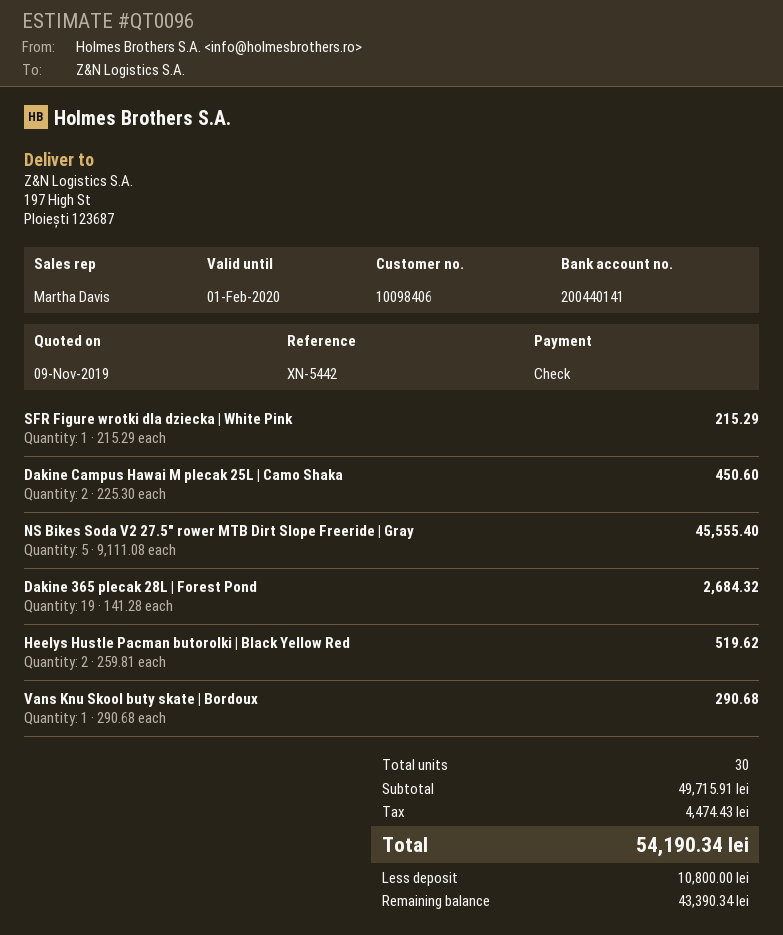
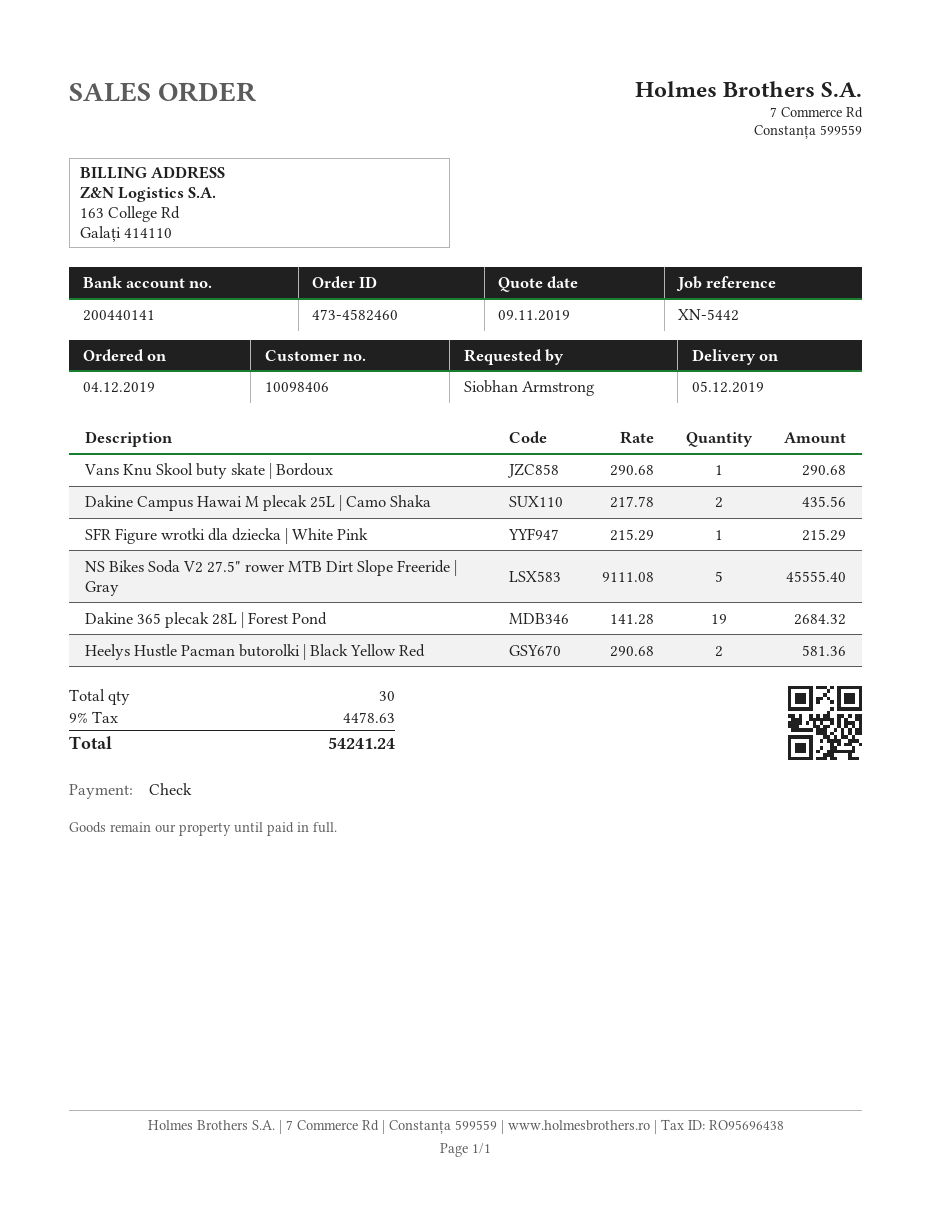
Dakine Campus Hawai M plecak 25L | Camo Shaka: 2 x 225.30 = 450.60 -> 2 x 217.78 = 435.56
Heelys Hustle Pacman butorolki | Black Yellow Red: 2 x 259.81 = 519.62 -> 2 x 290.68 = 581.36
tax: 4474.43 -> 4478.63
total: 54190.34 -> 54241.24

